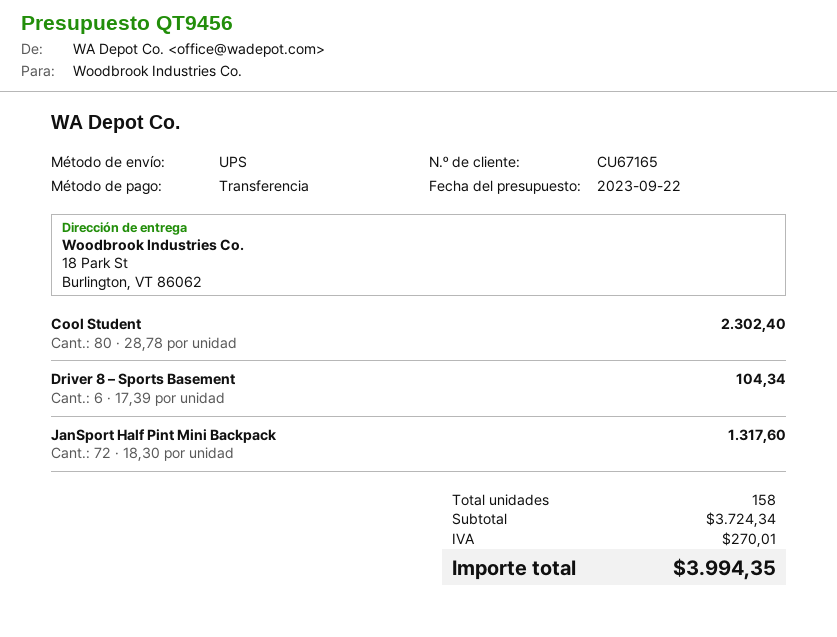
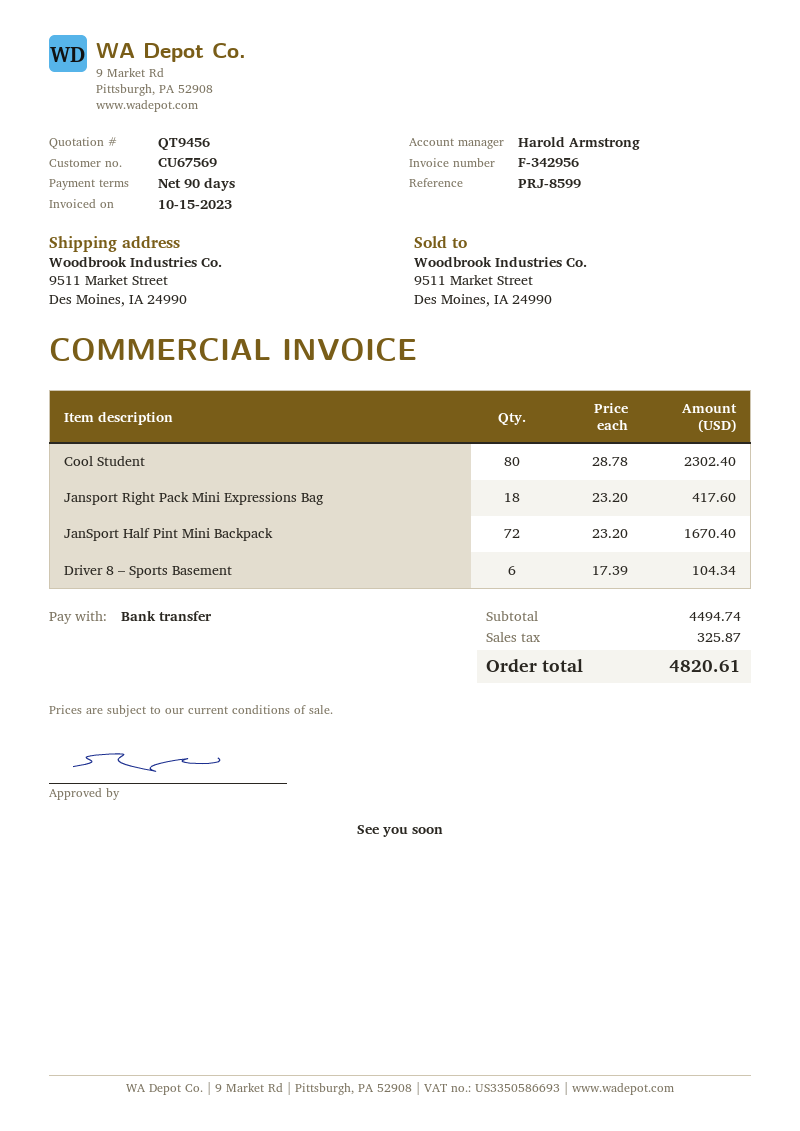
customer number: CU67165 -> CU67569
ship to: 18 Park St, Burlington, VT 86062 -> 9511 Market Street, Des Moines, IA 24990
JanSport Half Pint Mini Backpack: 72 x 18.30 = 1317.60 -> 72 x 23.20 = 1670.40
Jansport Right Pack Mini Expressions Bag: none -> 18 x 23.20 = 417.60
subtotal: 3724.34 -> 4494.74
tax: 270.01 -> 325.87
total: 3994.35 -> 4820.61

